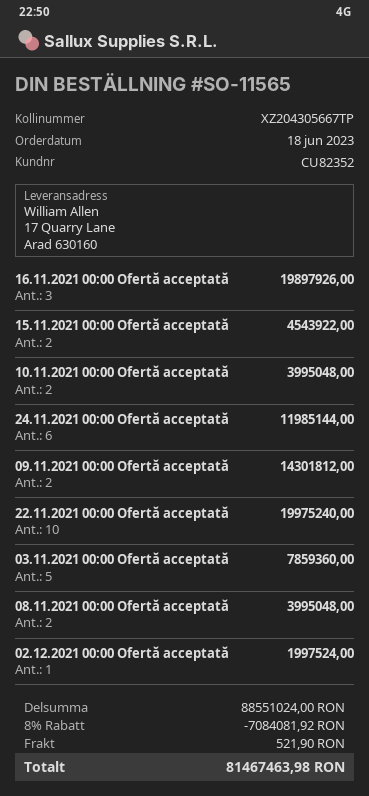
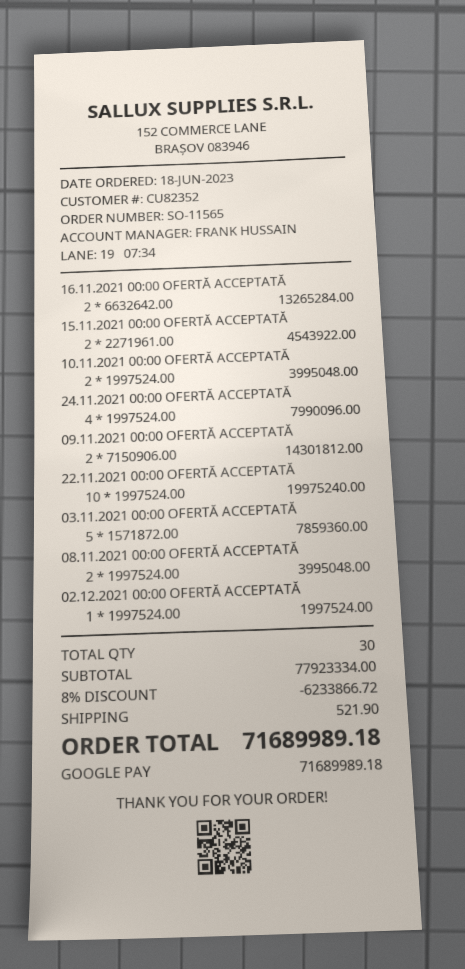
16.11.2021 00:00 Ofertă acceptată: 3 for 19897926.00 -> 2 for 13265284.00
24.11.2021 00:00 Ofertă acceptată: 6 for 11985144.00 -> 4 for 7990096.00
subtotal: 88551024.00 -> 77923334.00
discount: 8% = 7084081.92 -> 8% = 6233866.72
total: 81467463.98 -> 71689989.18

